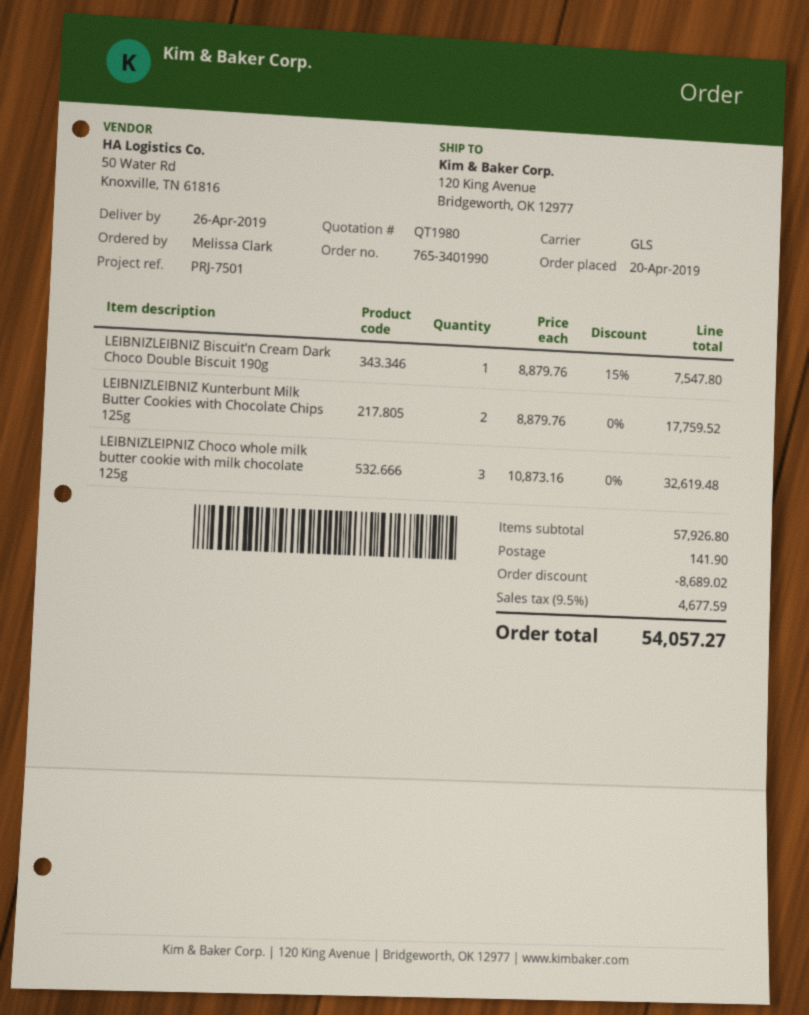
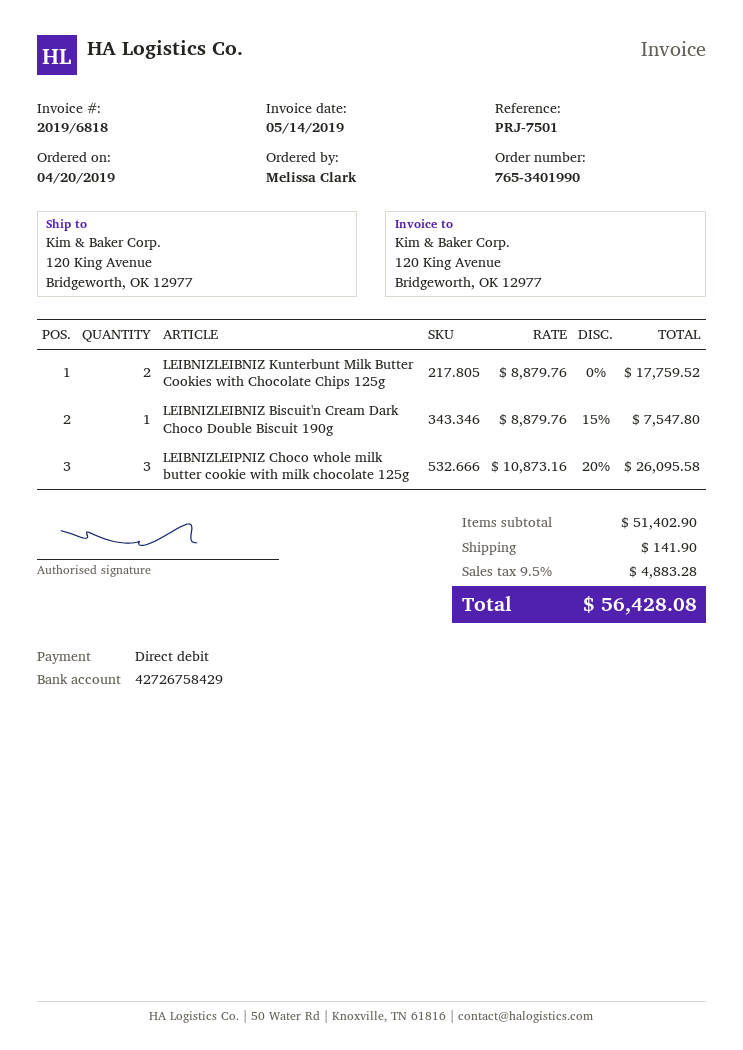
LEIBNIZLEIPNIZ Choco whole milk butter cookie with milk chocolate 125g: 3 x 10873.16 = 32619.48 -> 3 x 10873.16 - 20% = 26095.58
subtotal: 57926.80 -> 51402.90
discount: 8689.02 -> none
tax: 9.5% = 4677.59 -> 9.5% = 4883.28
total: 54057.27 -> 56428.08

